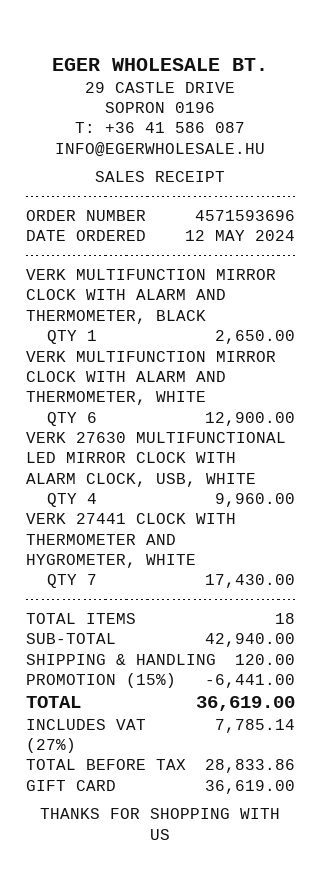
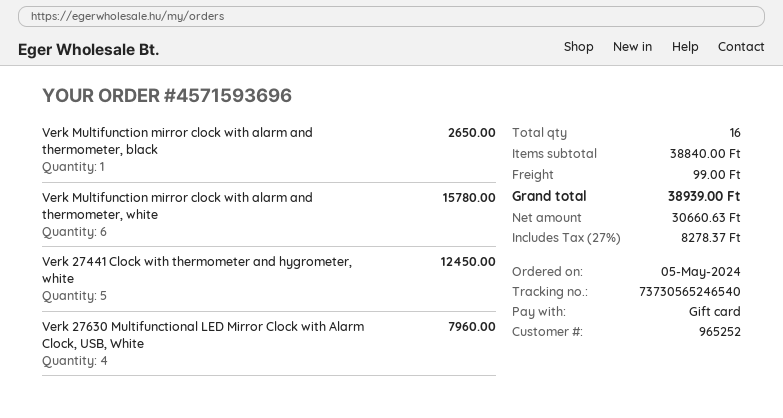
order date: 2024-05-12 -> 2024-05-05
VERK MULTIFUNCTION MIRROR CLOCK WITH ALARM AND THERMOMETER, WHITE: 6 for 12900.00 -> 6 for 15780.00
VERK 27630 MULTIFUNCTIONAL LED MIRROR CLOCK WITH ALARM CLOCK, USB, WHITE: 4 for 9960.00 -> 4 for 7960.00
VERK 27441 CLOCK WITH THERMOMETER AND HYGROMETER, WHITE: 7 for 17430.00 -> 5 for 12450.00
total quantity: 18 -> 16
subtotal: 42940.00 -> 38840.00
discount: 15% = 6441.00 -> none
shipping: 120.00 -> 99.00
net: 28833.86 -> 30660.63
tax: 27% = 7785.14 -> 27% = 8278.37
total: 36619.00 -> 38939.00

